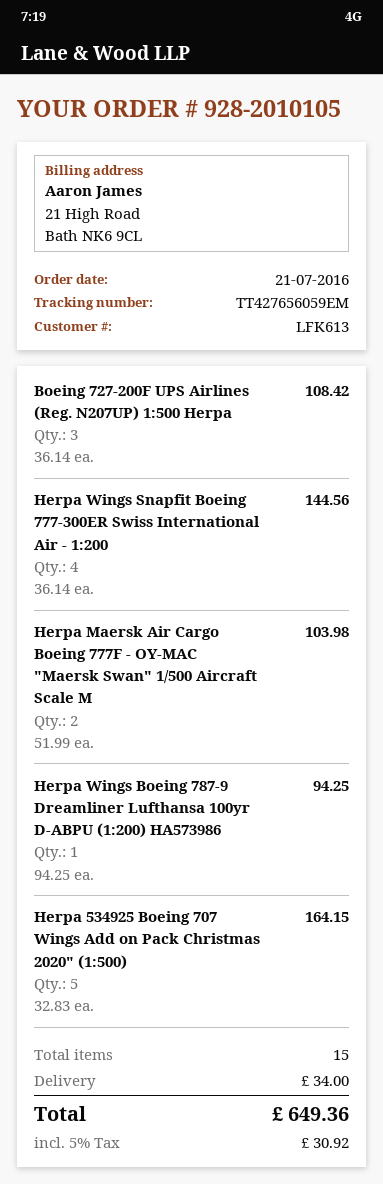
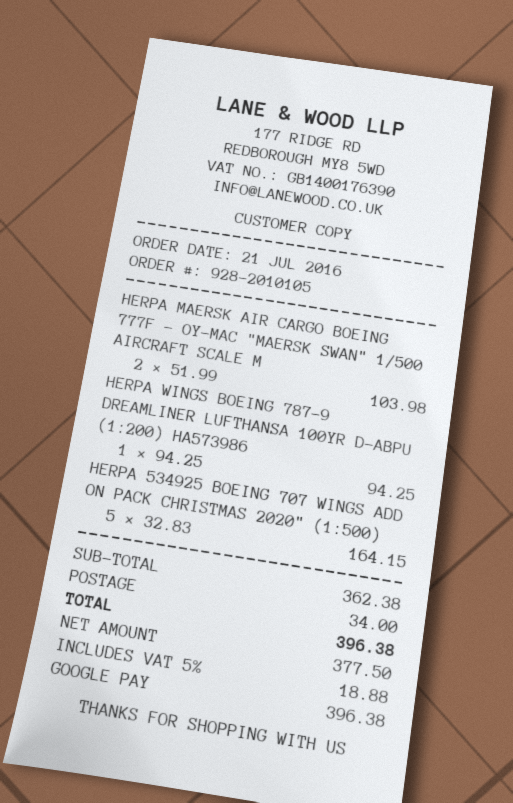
Boeing 727-200F UPS Airlines (Reg. N207UP) 1:500 Herpa: 3 x 36.14 = 108.42 -> none
Herpa Wings Snapfit Boeing 777-300ER Swiss International Air - 1:200: 4 x 36.14 = 144.56 -> none
tax: 5% = 30.92 -> 5% = 18.88
total: 649.36 -> 396.38

